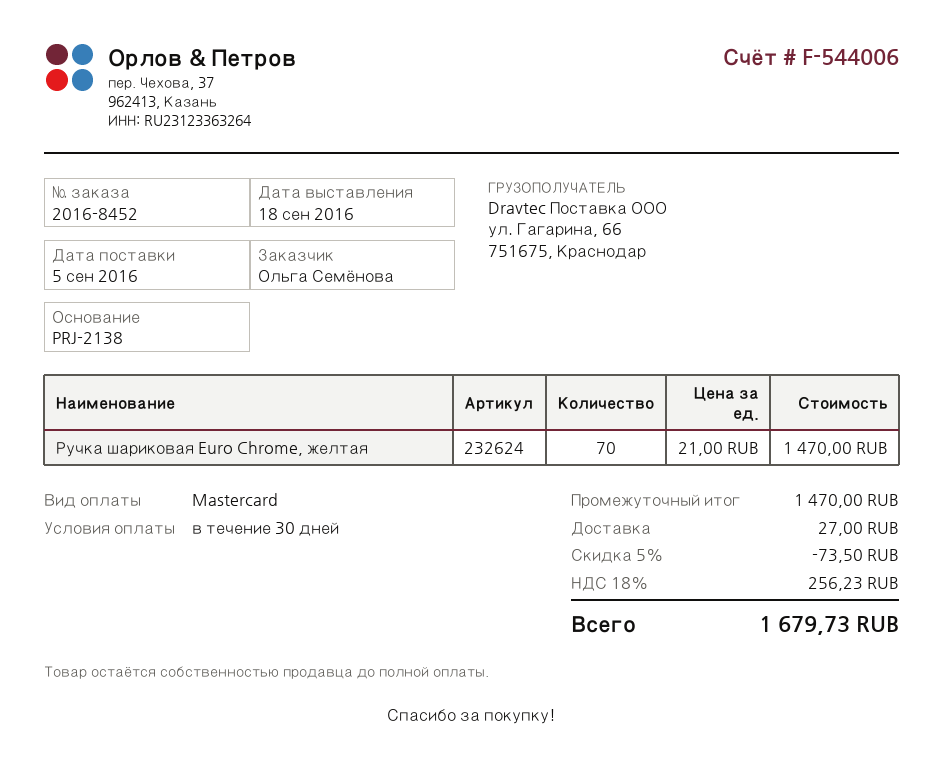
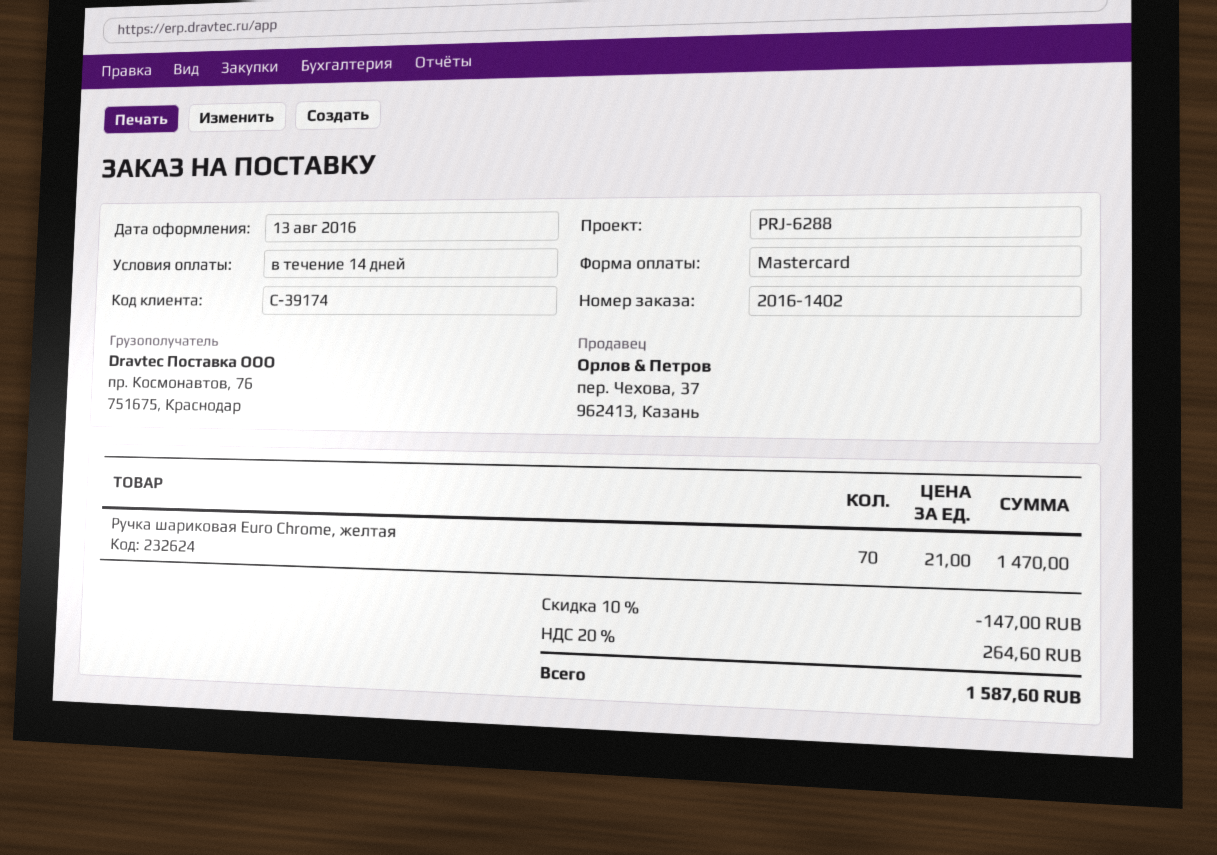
order number: 2016-8452 -> 2016-1402
payment terms: 30 days -> 14 days
reference: PRJ-2138 -> PRJ-6288
ship to: ул. Гагарина, 66, 751675, Краснодар -> пр. Космонавтов, 76, 751675, Краснодар
discount: 5% = 73.50 -> 10% = 147.00
shipping: 27.00 -> none
tax: 18% = 256.23 -> 20% = 264.60
total: 1679.73 -> 1587.60

